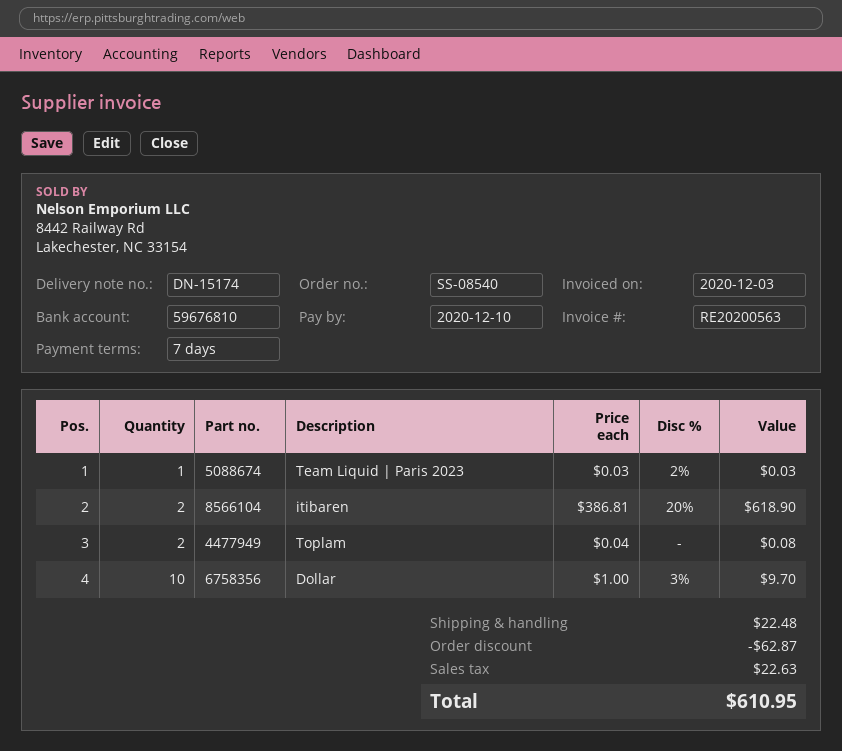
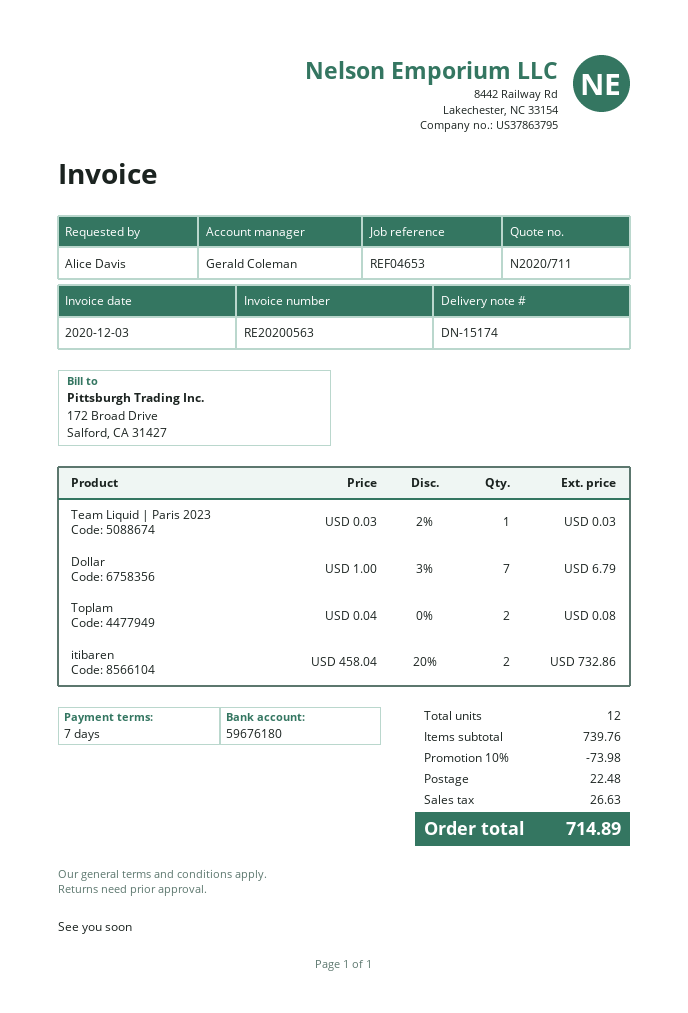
bank account: 59676810 -> 59676180
itibaren: 2 x 386.81 - 20% = 618.90 -> 2 x 458.04 - 20% = 732.86
Dollar: 10 x 1.00 - 3% = 9.70 -> 7 x 1.00 - 3% = 6.79
discount: 62.87 -> 73.98
tax: 22.63 -> 26.63
total: 610.95 -> 714.89

